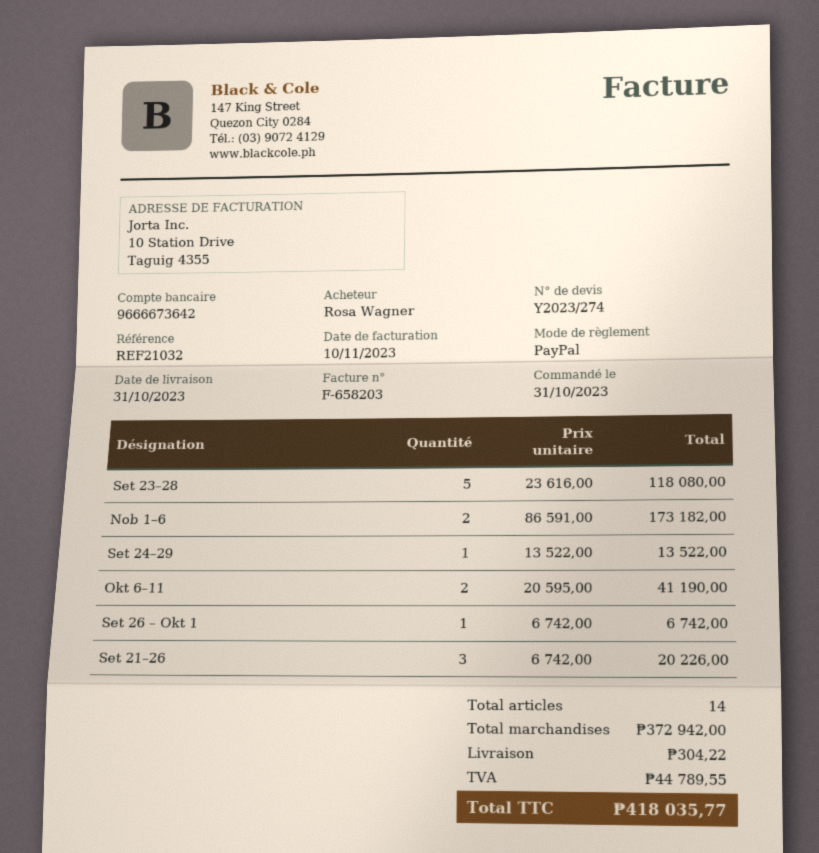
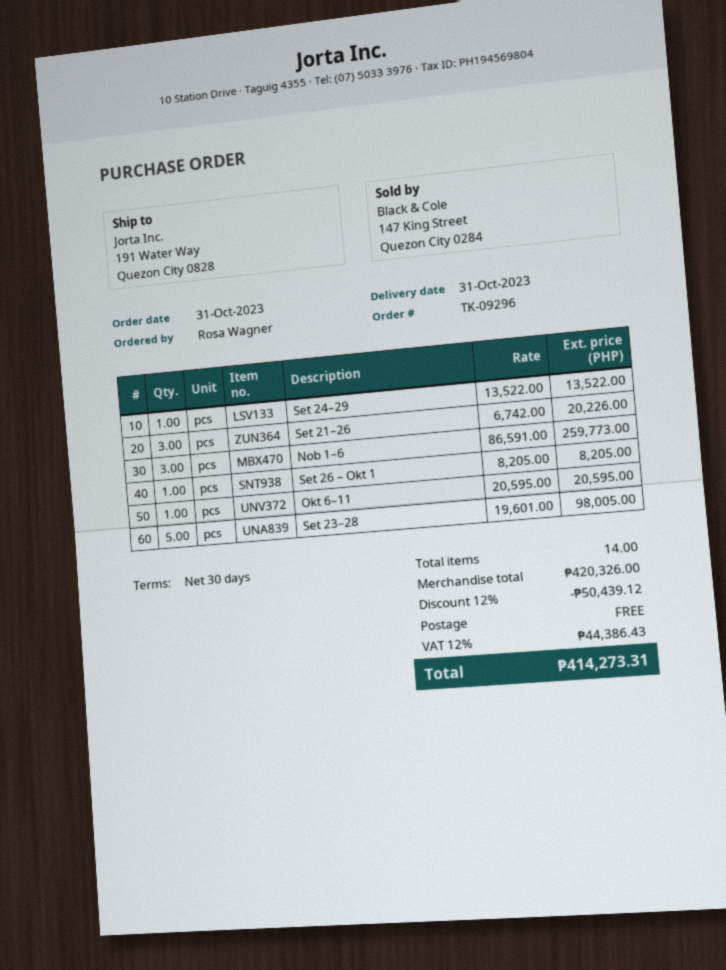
Set 23–28: 5 x 23616.00 = 118080.00 -> 5 x 19601.00 = 98005.00
Nob 1–6: 2 x 86591.00 = 173182.00 -> 3 x 86591.00 = 259773.00
Okt 6–11: 2 x 20595.00 = 41190.00 -> 1 x 20595.00 = 20595.00
Set 26 – Okt 1: 1 x 6742.00 = 6742.00 -> 1 x 8205.00 = 8205.00
subtotal: 372942.00 -> 420326.00
discount: none -> 12% = 50439.12
shipping: 304.22 -> 0.00
tax: 44789.55 -> 44386.43
total: 418035.77 -> 414273.31

